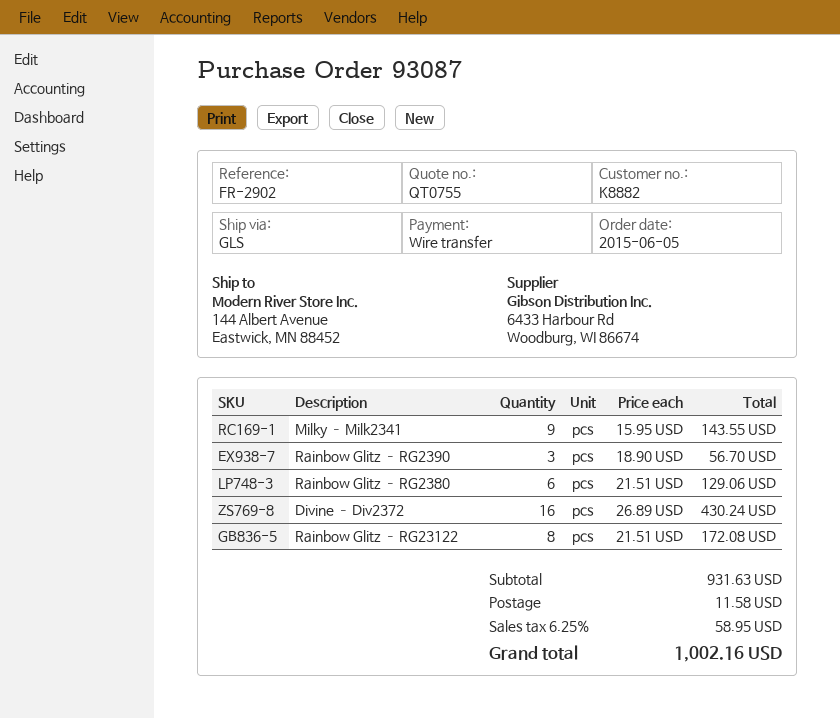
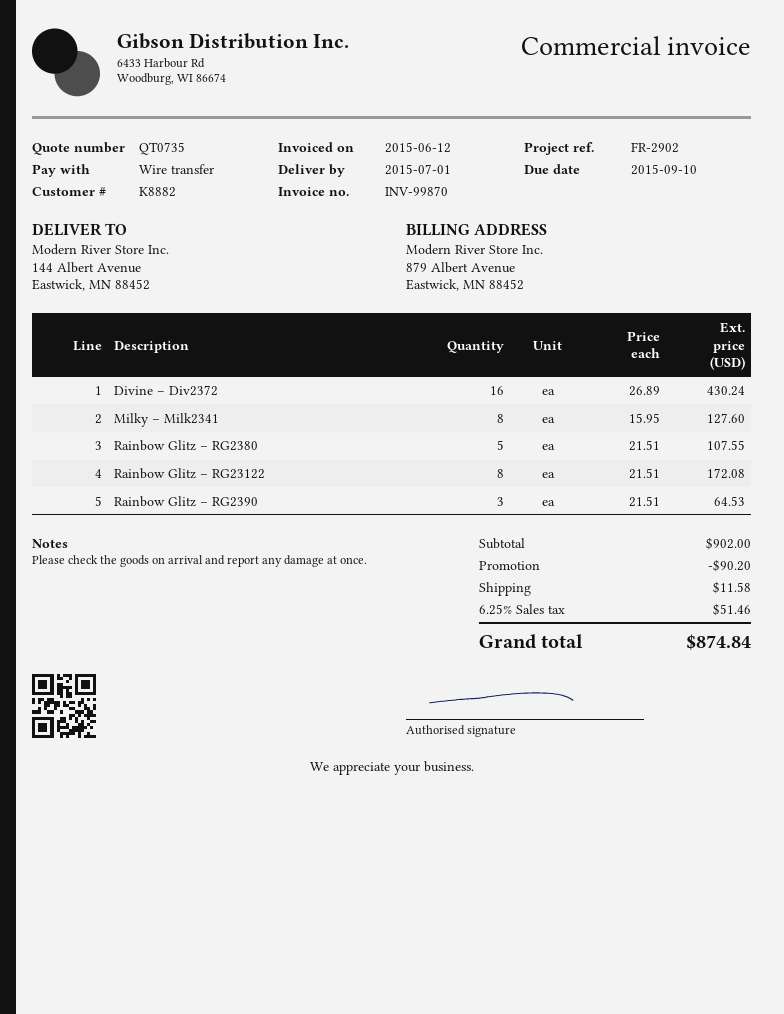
quote number: QT0755 -> QT0735
Milky – Milk2341: 9 x 15.95 = 143.55 -> 8 x 15.95 = 127.60
Rainbow Glitz – RG2390: 3 x 18.90 = 56.70 -> 3 x 21.51 = 64.53
Rainbow Glitz – RG2380: 6 x 21.51 = 129.06 -> 5 x 21.51 = 107.55
subtotal: 931.63 -> 902.00
discount: none -> 90.20
tax: 6.25% = 58.95 -> 6.25% = 51.46
total: 1002.16 -> 874.84

